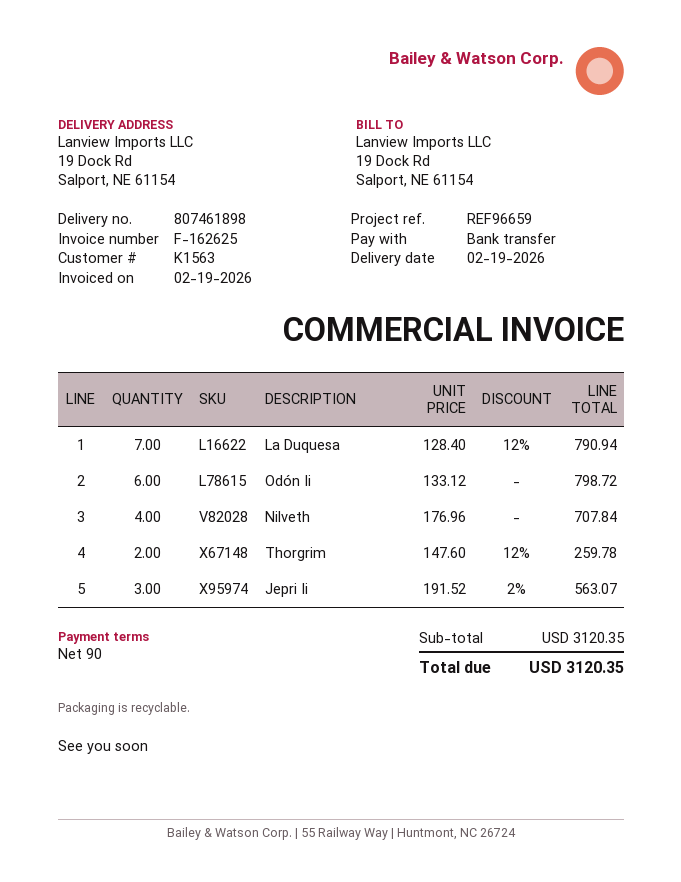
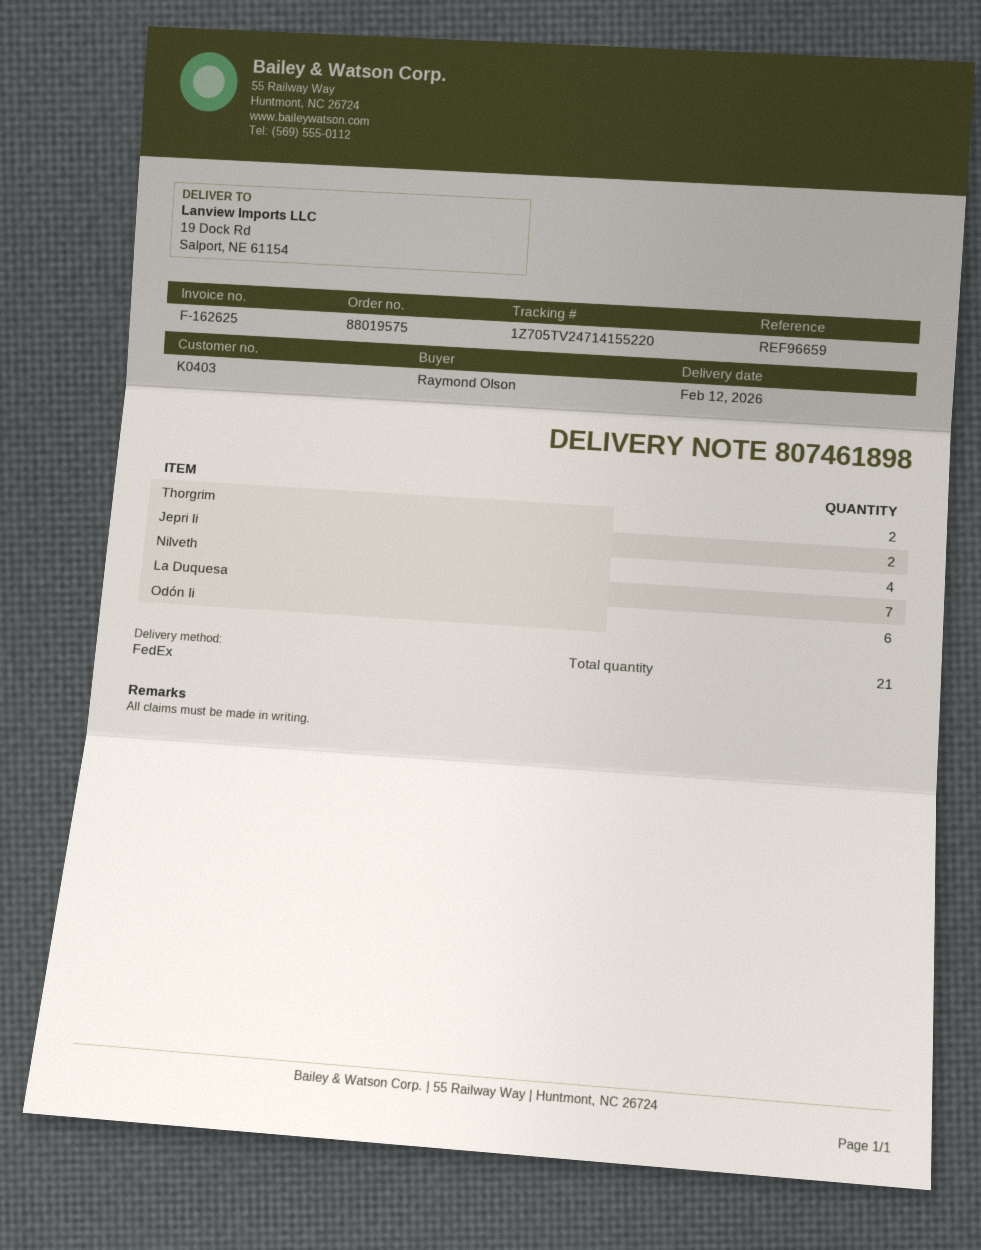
delivery date: 2026-02-19 -> 2026-02-12
customer number: K1563 -> K0403
Jepri Ii: 3 -> 2

